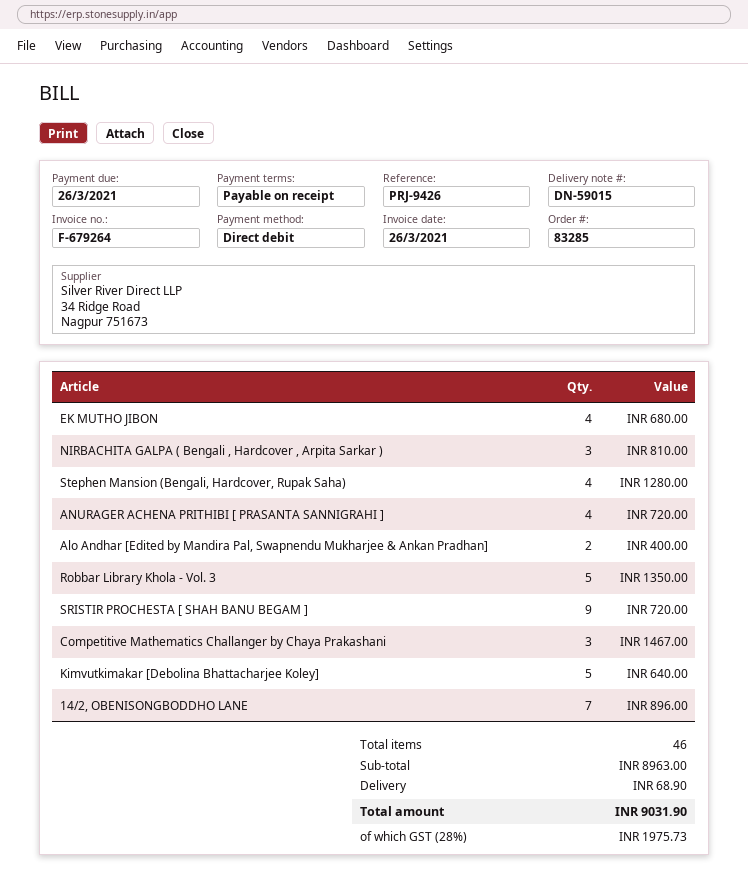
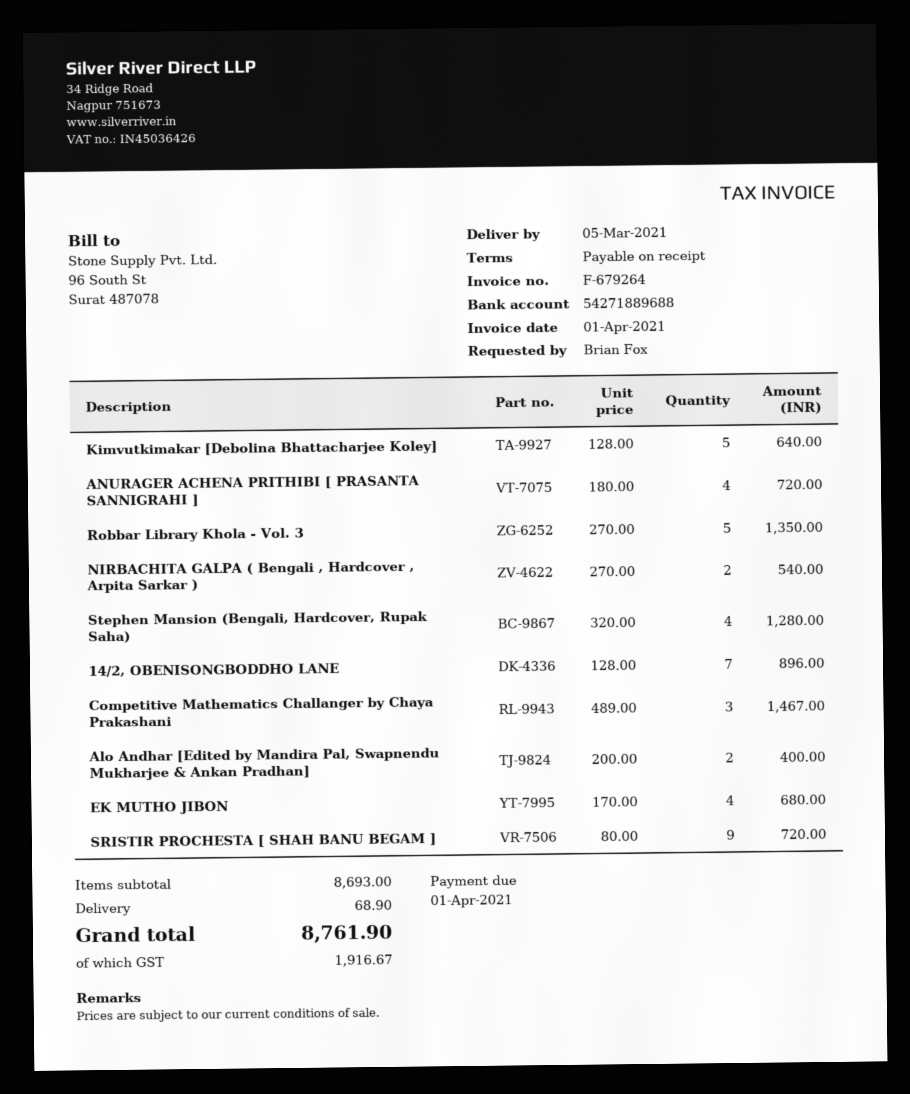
invoice date: 2021-03-26 -> 2021-04-01
due date: 2021-03-26 -> 2021-04-01
NIRBACHITA GALPA ( Bengali , Hardcover , Arpita Sarkar ): 3 for 810.00 -> 2 for 540.00
subtotal: 8963.00 -> 8693.00
tax: 1975.73 -> 1916.67
total: 9031.90 -> 8761.90

